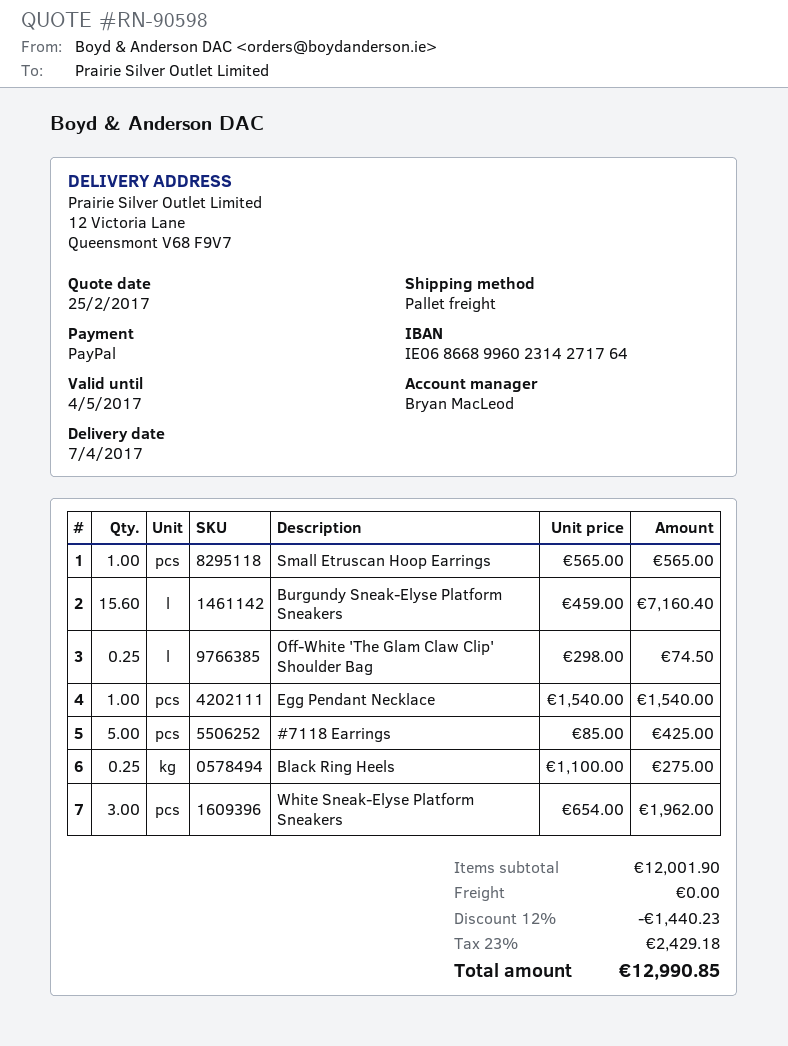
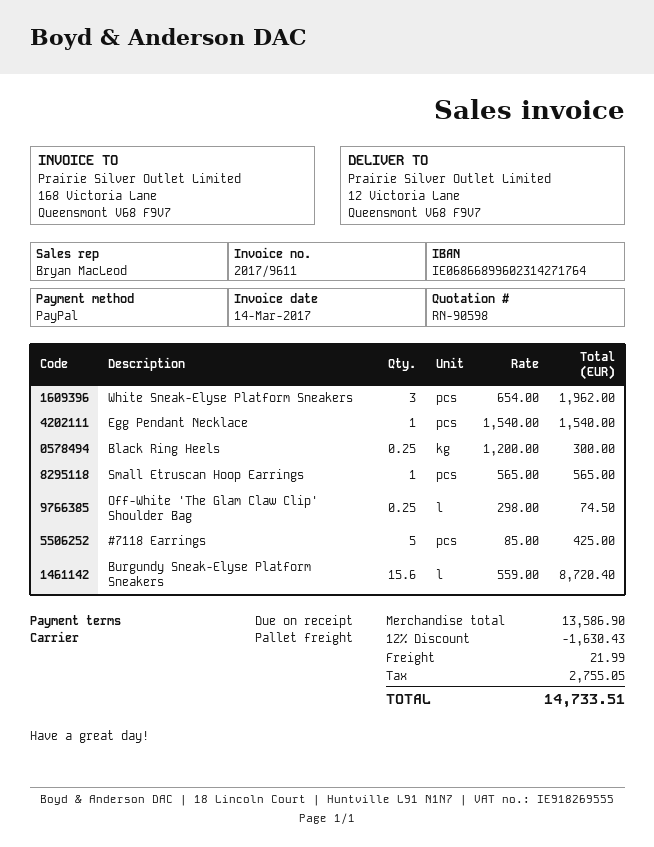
Burgundy Sneak-Elyse Platform Sneakers: 15.6 x 459.00 = 7160.40 -> 15.6 x 559.00 = 8720.40
Black Ring Heels: 0.25 x 1100.00 = 275.00 -> 0.25 x 1200.00 = 300.00
subtotal: 12001.90 -> 13586.90
discount: 12% = 1440.23 -> 12% = 1630.43
shipping: 0.00 -> 21.99
tax: 2429.18 -> 2755.05
total: 12990.85 -> 14733.51

